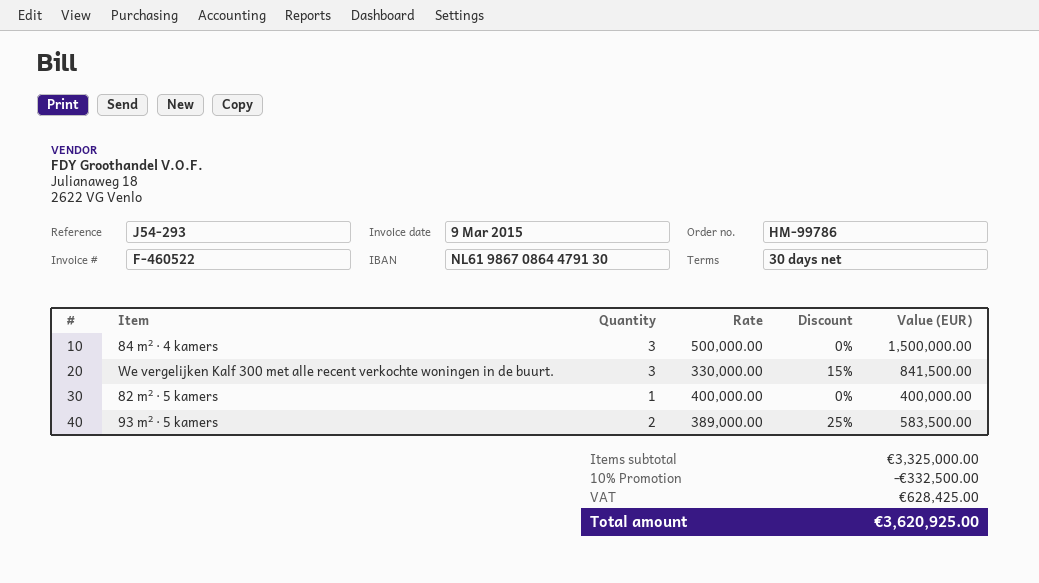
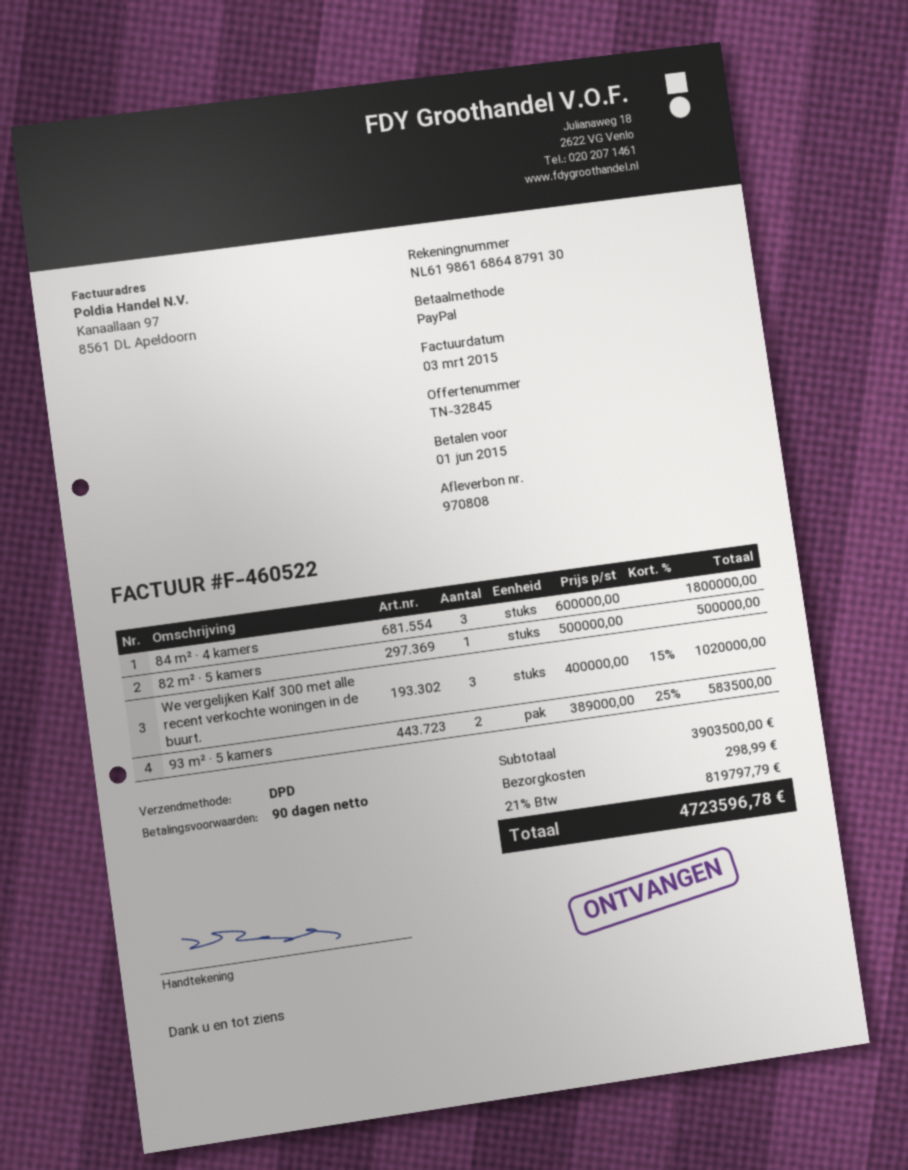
invoice date: 2015-03-09 -> 2015-03-03
payment terms: 30 days -> 90 days
bank account: NL6198670864479130 -> NL6198616864879130
84 m² · 4 kamers: 3 x 500000.00 = 1500000.00 -> 3 x 600000.00 = 1800000.00
We vergelijken Kalf 300 met alle recent verkochte woningen in de buurt.: 3 x 330000.00 - 15% = 841500.00 -> 3 x 400000.00 - 15% = 1020000.00
82 m² · 5 kamers: 1 x 400000.00 = 400000.00 -> 1 x 500000.00 = 500000.00
subtotal: 3325000.00 -> 3903500.00
discount: 10% = 332500.00 -> none
shipping: none -> 298.99
tax: 628425.00 -> 819797.79
total: 3620925.00 -> 4723596.78

